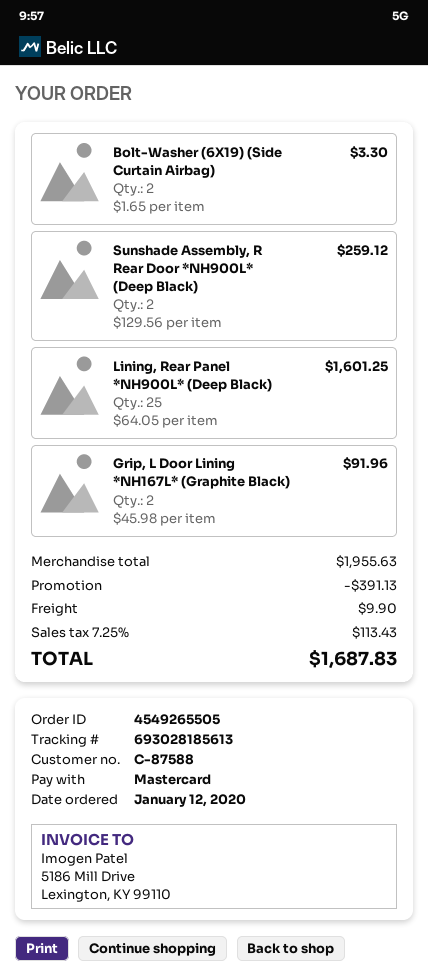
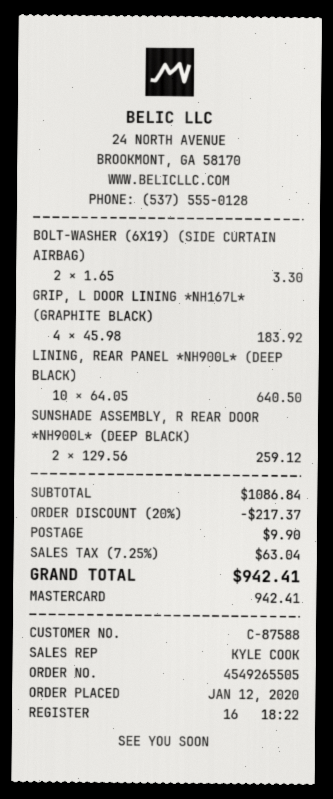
Lining, Rear Panel *NH900L* (Deep Black): 25 x 64.05 = 1601.25 -> 10 x 64.05 = 640.50
Grip, L Door Lining *NH167L* (Graphite Black): 2 x 45.98 = 91.96 -> 4 x 45.98 = 183.92
subtotal: 1955.63 -> 1086.84
discount: 391.13 -> 217.37
tax: 7.25% = 113.43 -> 7.25% = 63.04
total: 1687.83 -> 942.41

